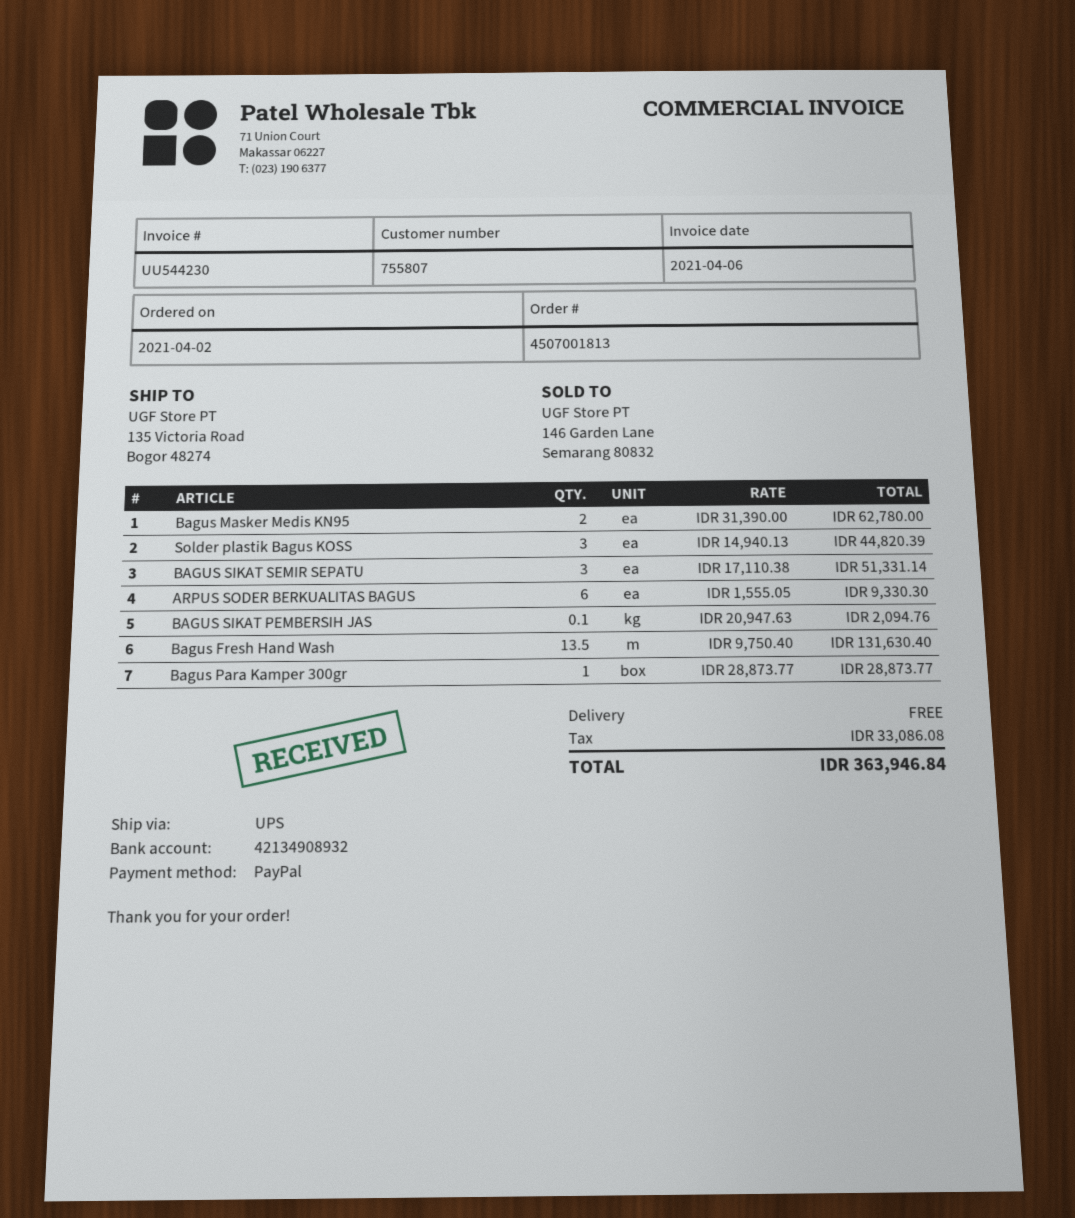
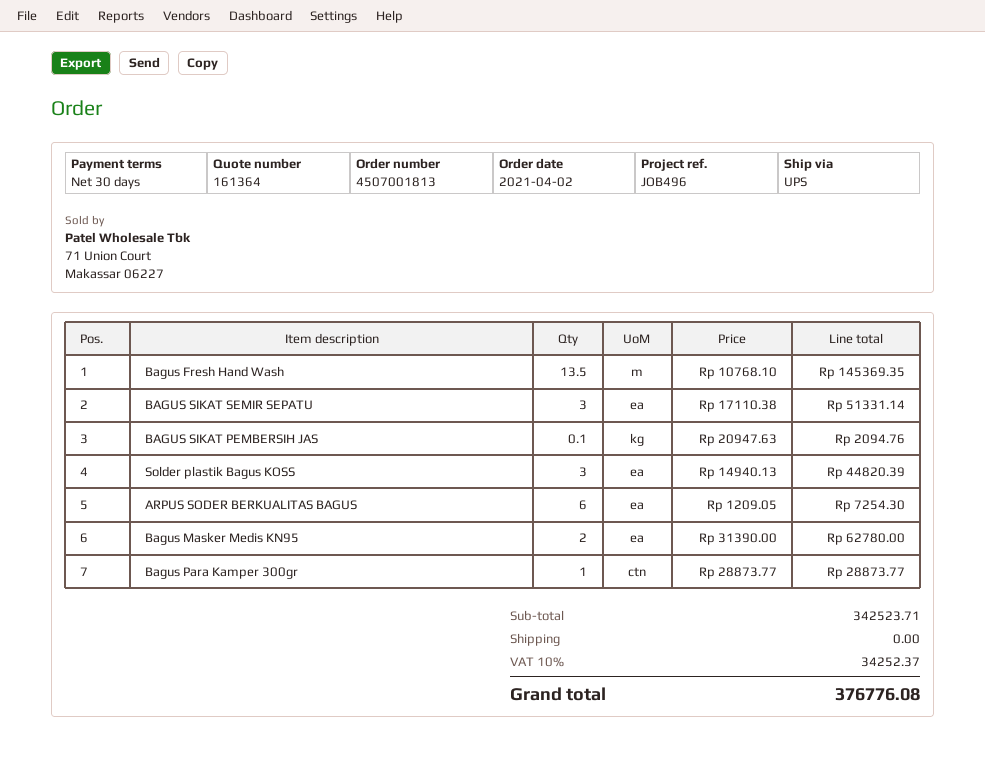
ARPUS SODER BERKUALITAS BAGUS: 6 x 1555.05 = 9330.30 -> 6 x 1209.05 = 7254.30
Bagus Fresh Hand Wash: 13.5 x 9750.40 = 131630.40 -> 13.5 x 10768.10 = 145369.35
tax: 33086.08 -> 34252.37
total: 363946.84 -> 376776.08

